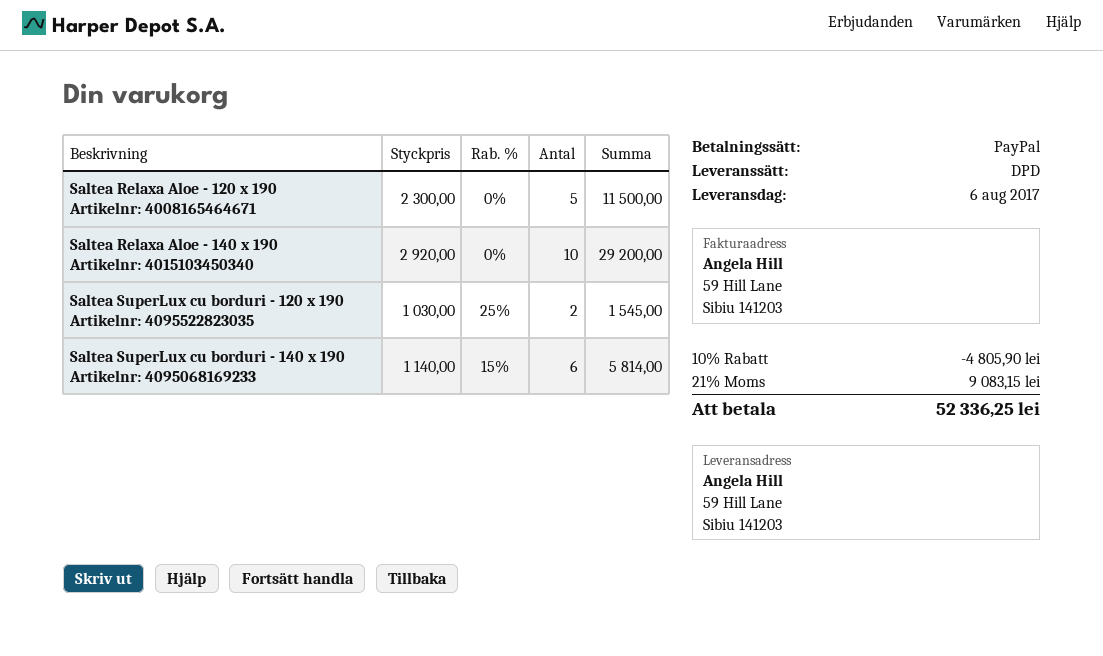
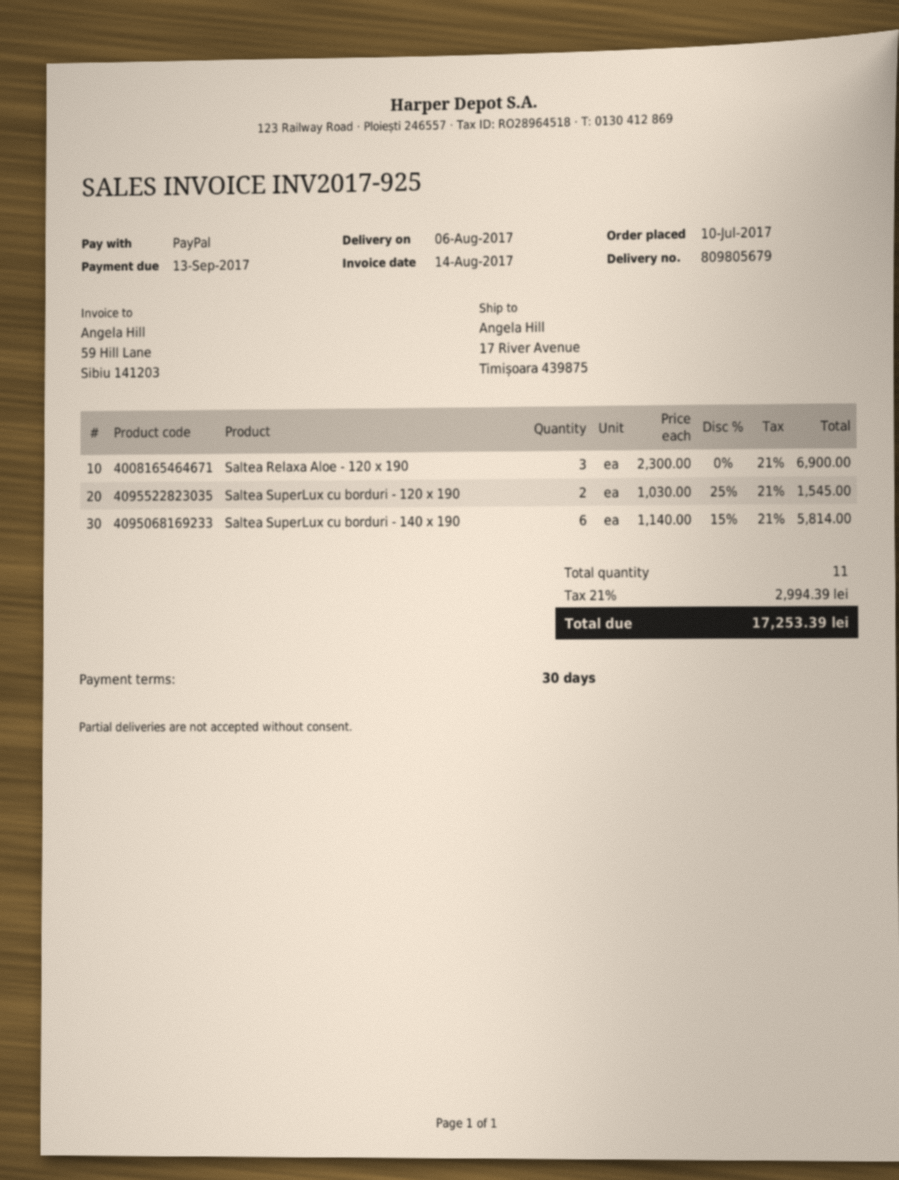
ship to: 59 Hill Lane, Sibiu 141203 -> 17 River Avenue, Timișoara 439875
Saltea Relaxa Aloe - 120 x 190: 5 x 2300.00 = 11500.00 -> 3 x 2300.00 = 6900.00
Saltea Relaxa Aloe - 140 x 190: 10 x 2920.00 = 29200.00 -> none
discount: 10% = 4805.90 -> none
tax: 21% = 9083.15 -> 21% = 2994.39
total: 52336.25 -> 17253.39

